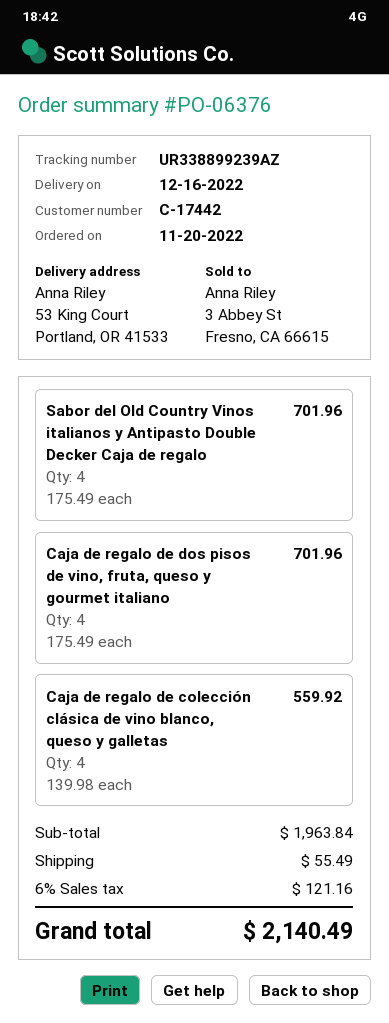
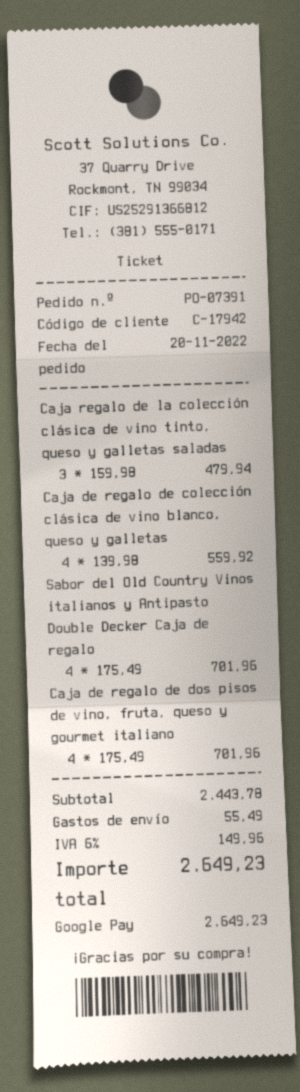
order number: PO-06376 -> PO-07391
customer number: C-17442 -> C-17942
Caja regalo de la colección clásica de vino tinto, queso y galletas saladas: none -> 3 x 159.98 = 479.94
subtotal: 1963.84 -> 2443.78
tax: 6% = 121.16 -> 6% = 149.96
total: 2140.49 -> 2649.23

